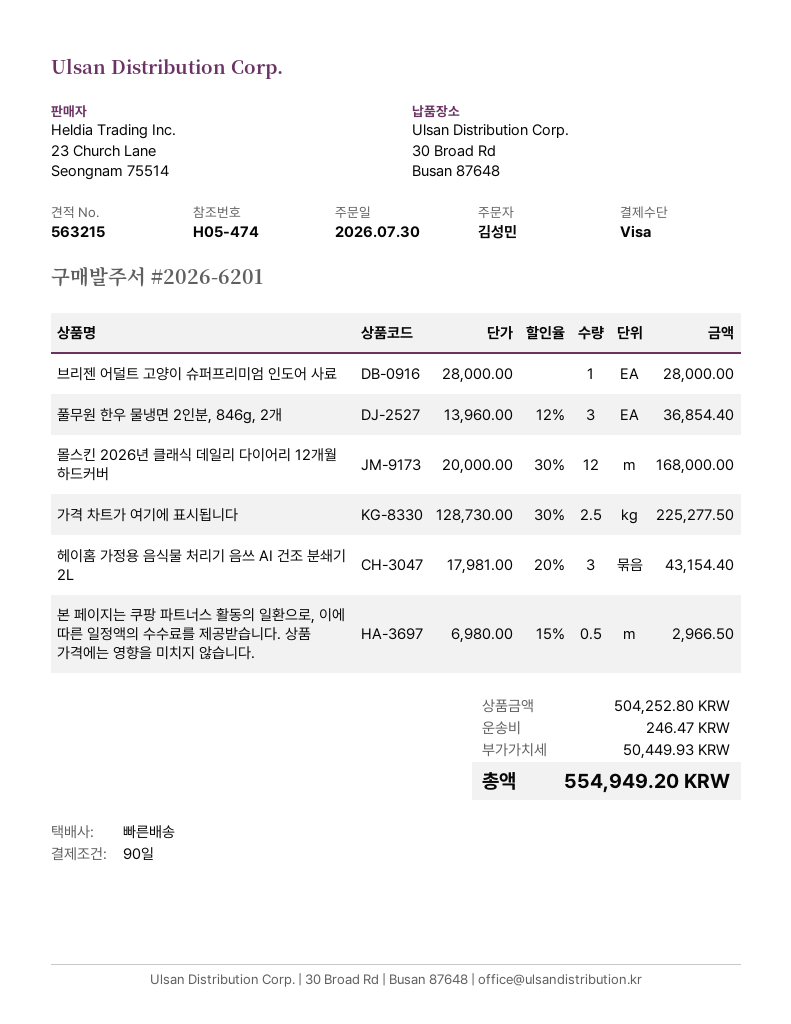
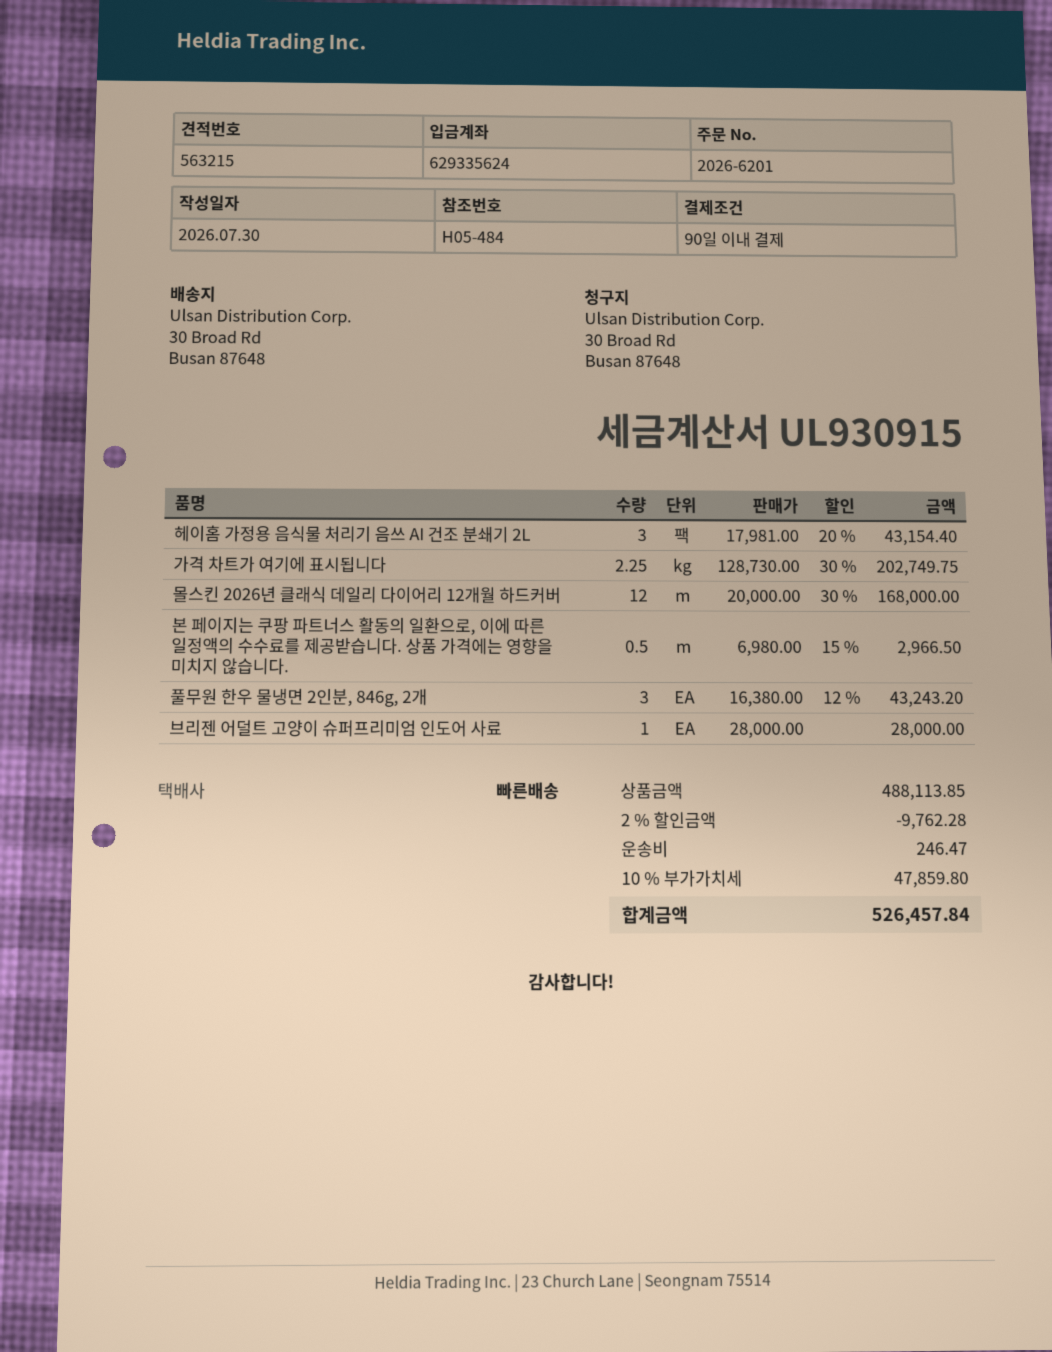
reference: H05-474 -> H05-484
풀무원 한우 물냉면 2인분, 846g, 2개: 3 x 13960.00 - 12% = 36854.40 -> 3 x 16380.00 - 12% = 43243.20
가격 차트가 여기에 표시됩니다: 2.5 x 128730.00 - 30% = 225277.50 -> 2.25 x 128730.00 - 30% = 202749.75
subtotal: 504252.80 -> 488113.85
discount: none -> 2% = 9762.28
tax: 50449.93 -> 47859.80
total: 554949.20 -> 526457.84

